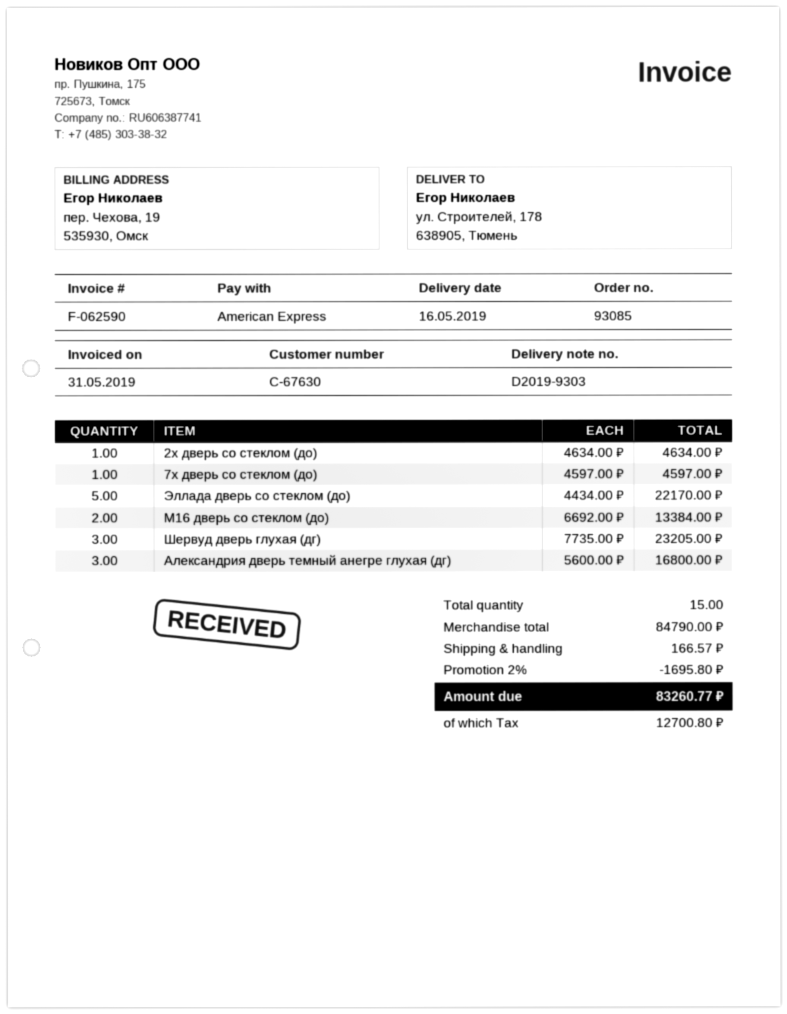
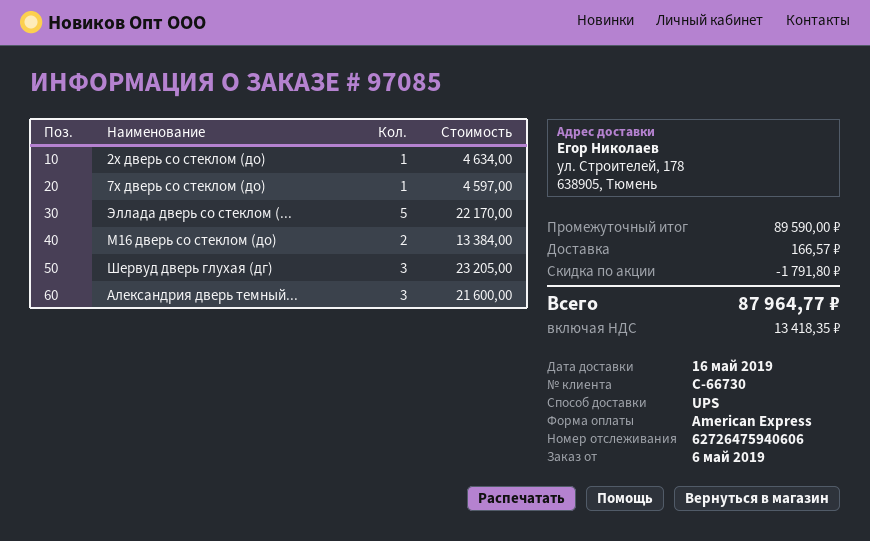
order number: 93085 -> 97085
customer number: C-67630 -> C-66730
Александрия дверь темный анегре глухая (дг): 3 for 16800.00 -> 3 for 21600.00
subtotal: 84790.00 -> 89590.00
discount: 1695.80 -> 1791.80
tax: 12700.80 -> 13418.35
total: 83260.77 -> 87964.77

